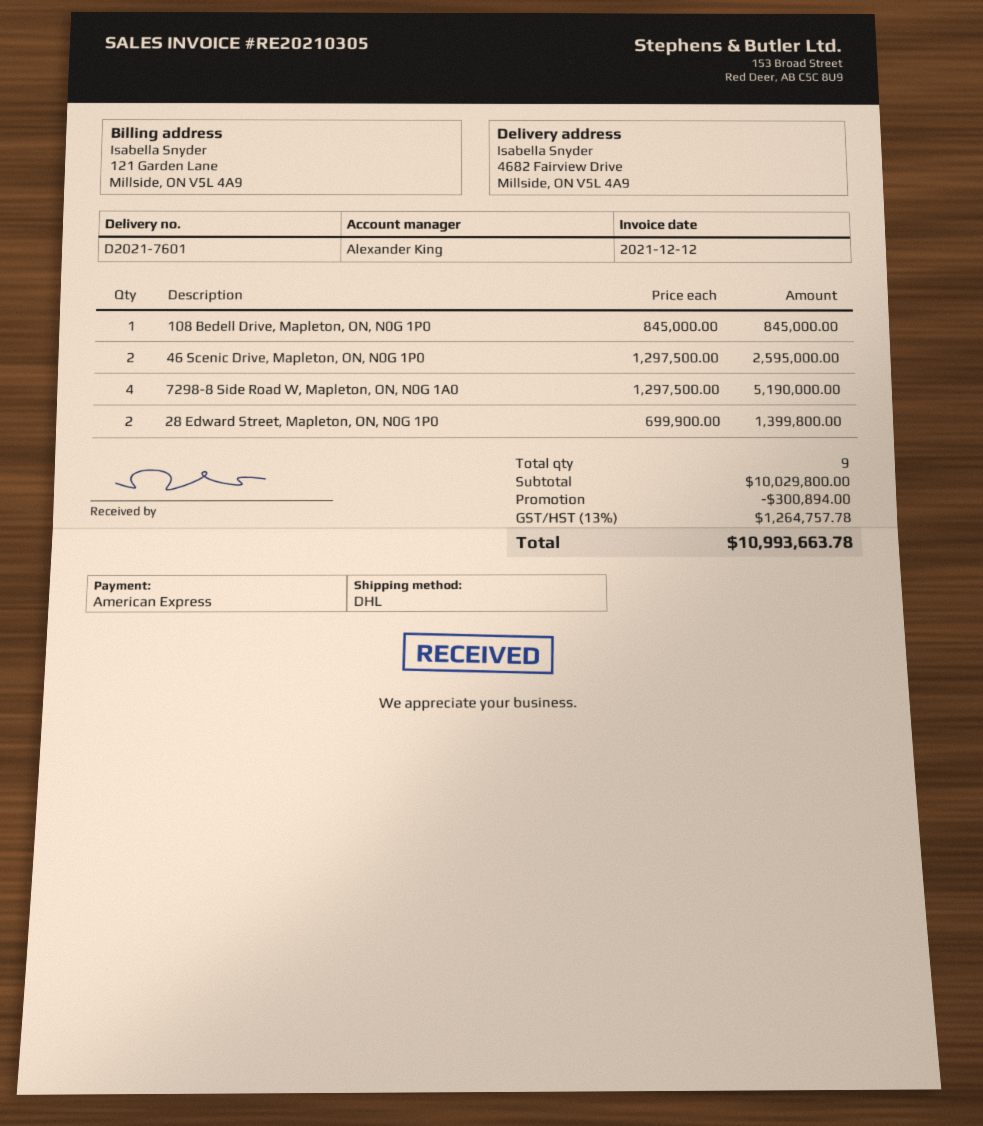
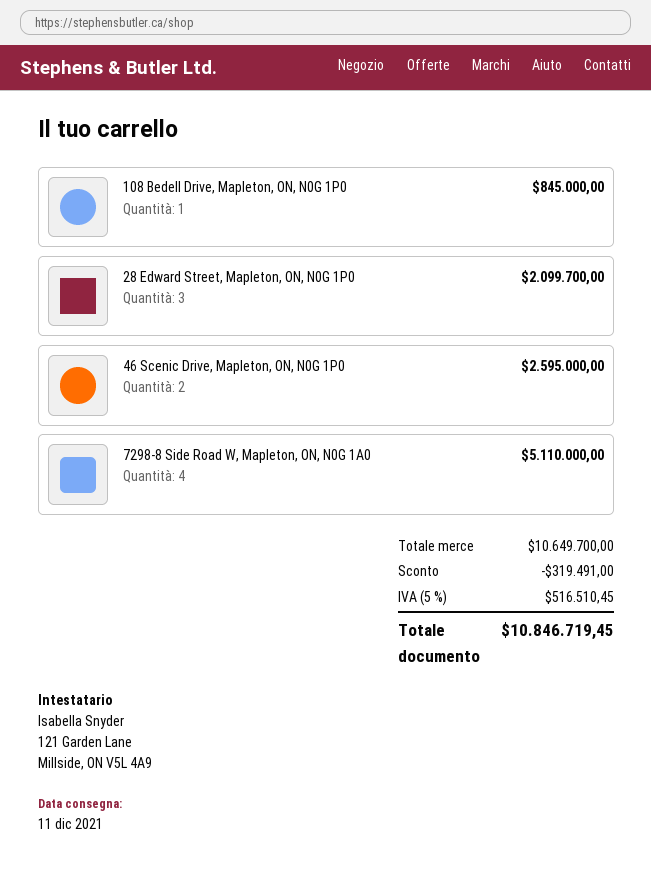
7298-8 Side Road W, Mapleton, ON, N0G 1A0: 4 for 5190000.00 -> 4 for 5110000.00
28 Edward Street, Mapleton, ON, N0G 1P0: 2 for 1399800.00 -> 3 for 2099700.00
subtotal: 10029800.00 -> 10649700.00
discount: 300894.00 -> 319491.00
tax: 13% = 1264757.78 -> 5% = 516510.45
total: 10993663.78 -> 10846719.45

